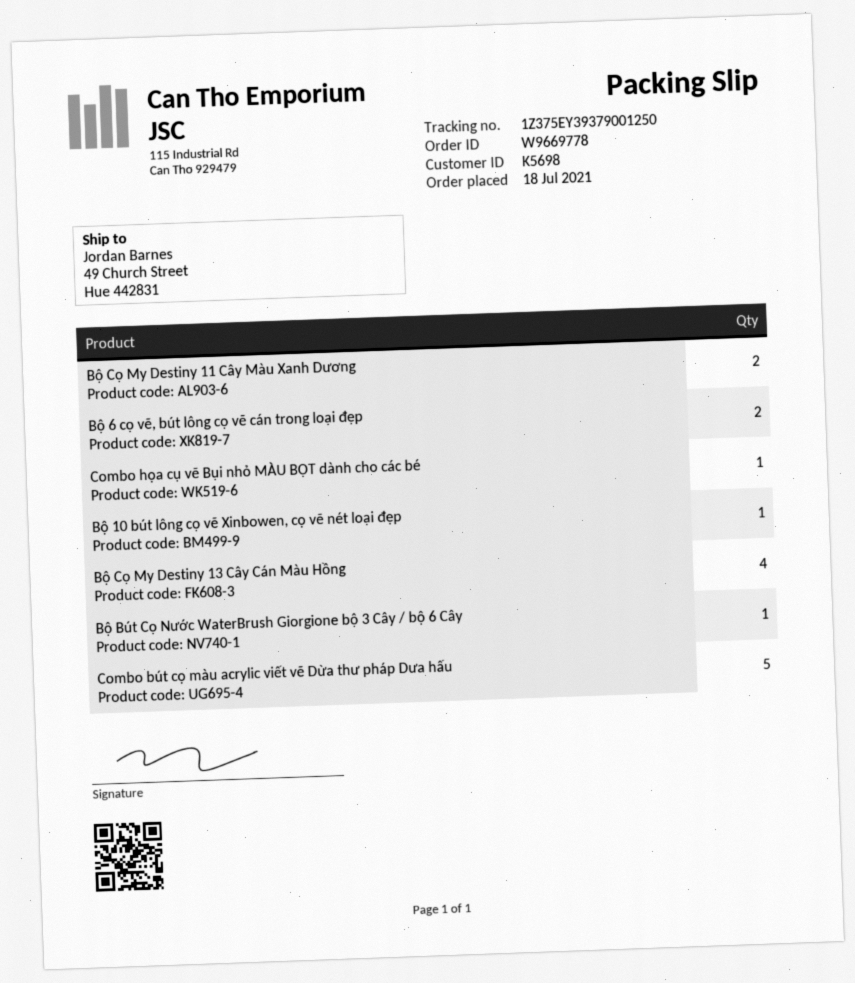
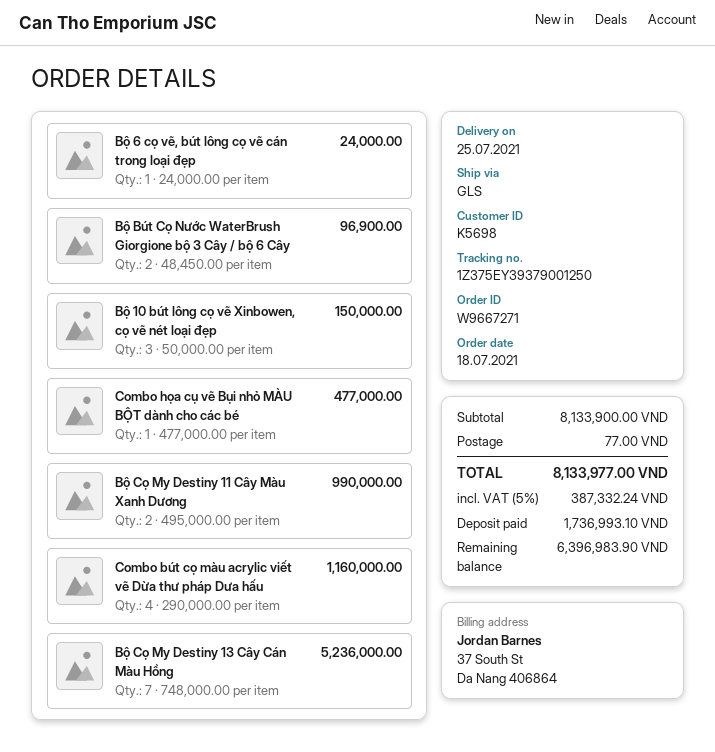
order number: W9669778 -> W9667271
Bộ 6 cọ vẽ, bút lông cọ vẽ cán trong loại đẹp: 2 -> 1
Bộ 10 bút lông cọ vẽ Xinbowen, cọ vẽ nét loại đẹp: 1 -> 3
Bộ Cọ My Destiny 13 Cây Cán Màu Hồng: 4 -> 7
Bộ Bút Cọ Nước WaterBrush Giorgione bộ 3 Cây / bộ 6 Cây: 1 -> 2
Combo bút cọ màu acrylic viết vẽ Dừa thư pháp Dưa hấu: 5 -> 4

